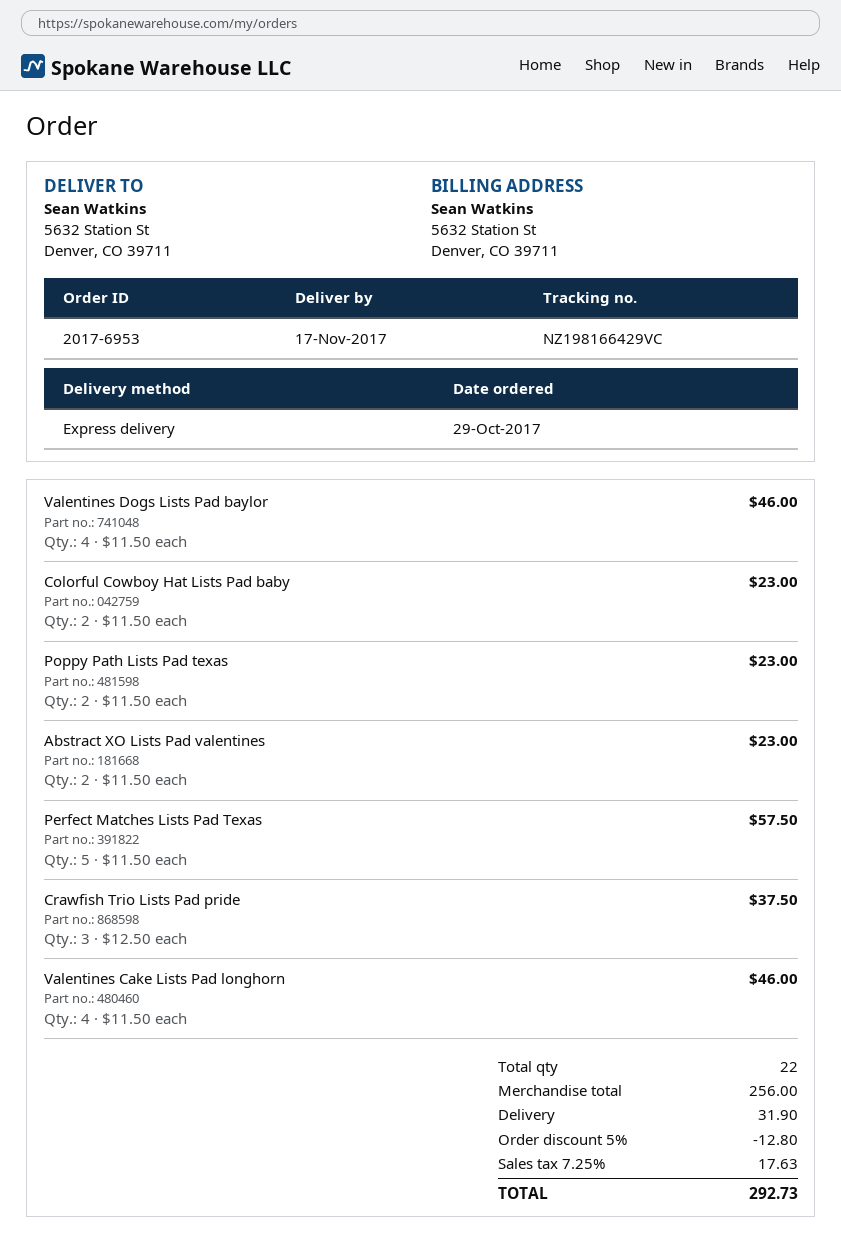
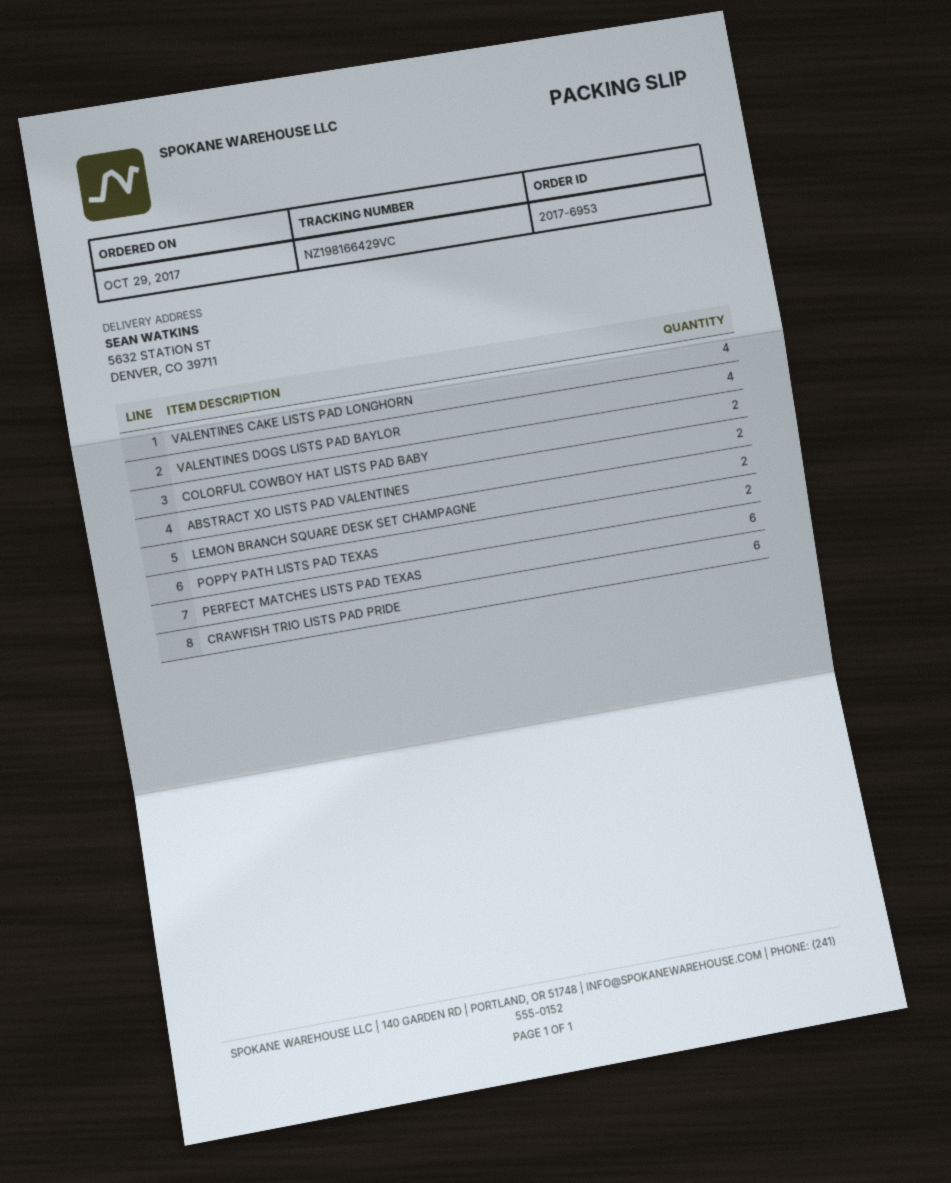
Perfect Matches Lists Pad Texas: 5 -> 6
Crawfish Trio Lists Pad pride: 3 -> 6
LEMON BRANCH SQUARE DESK SET CHAMPAGNE: none -> 2

